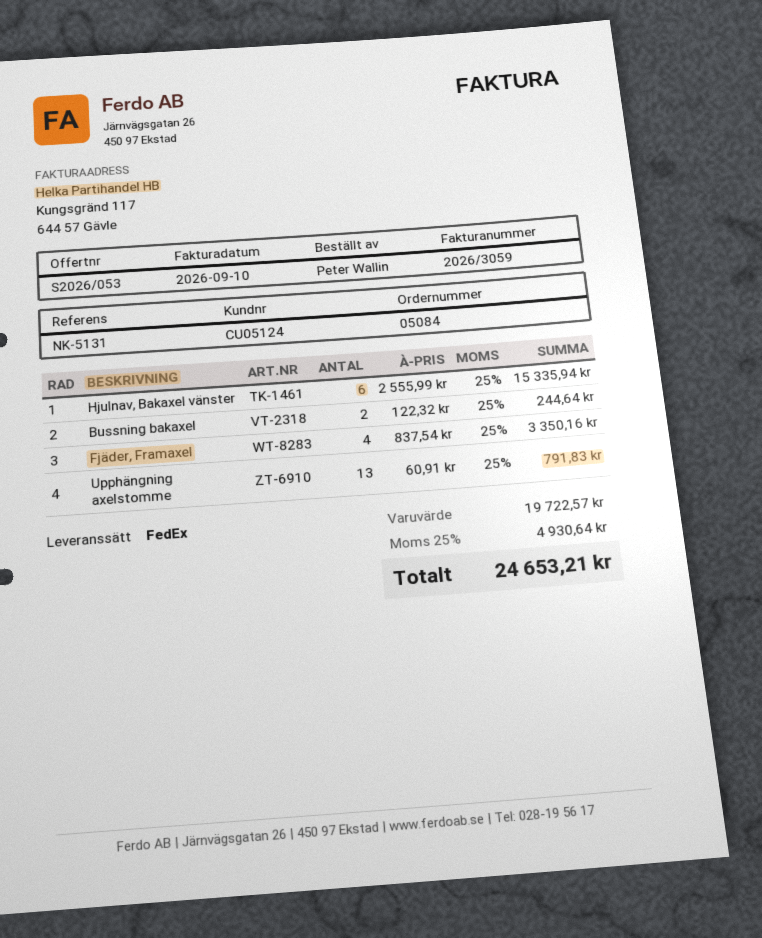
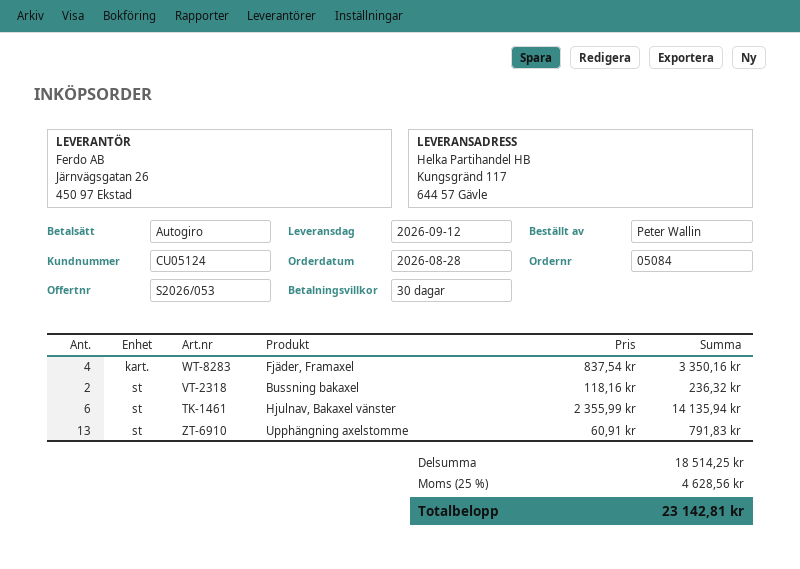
Hjulnav, Bakaxel vänster: 6 x 2555.99 = 15335.94 -> 6 x 2355.99 = 14135.94
Bussning bakaxel: 2 x 122.32 = 244.64 -> 2 x 118.16 = 236.32
subtotal: 19722.57 -> 18514.25
tax: 25% = 4930.64 -> 25% = 4628.56
total: 24653.21 -> 23142.81

